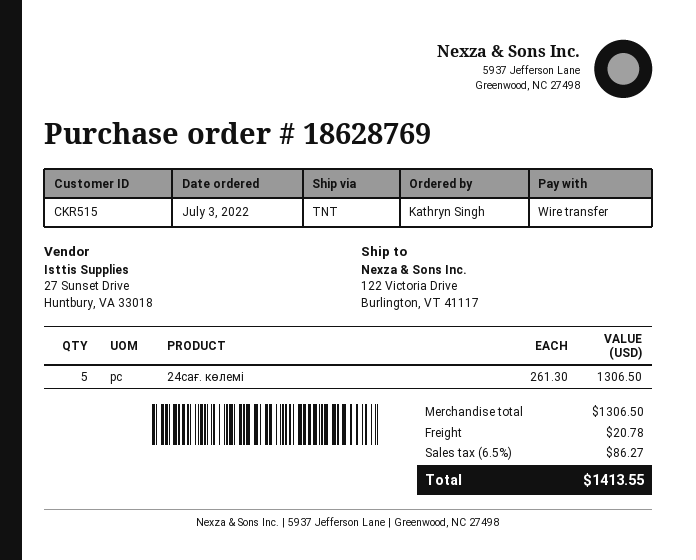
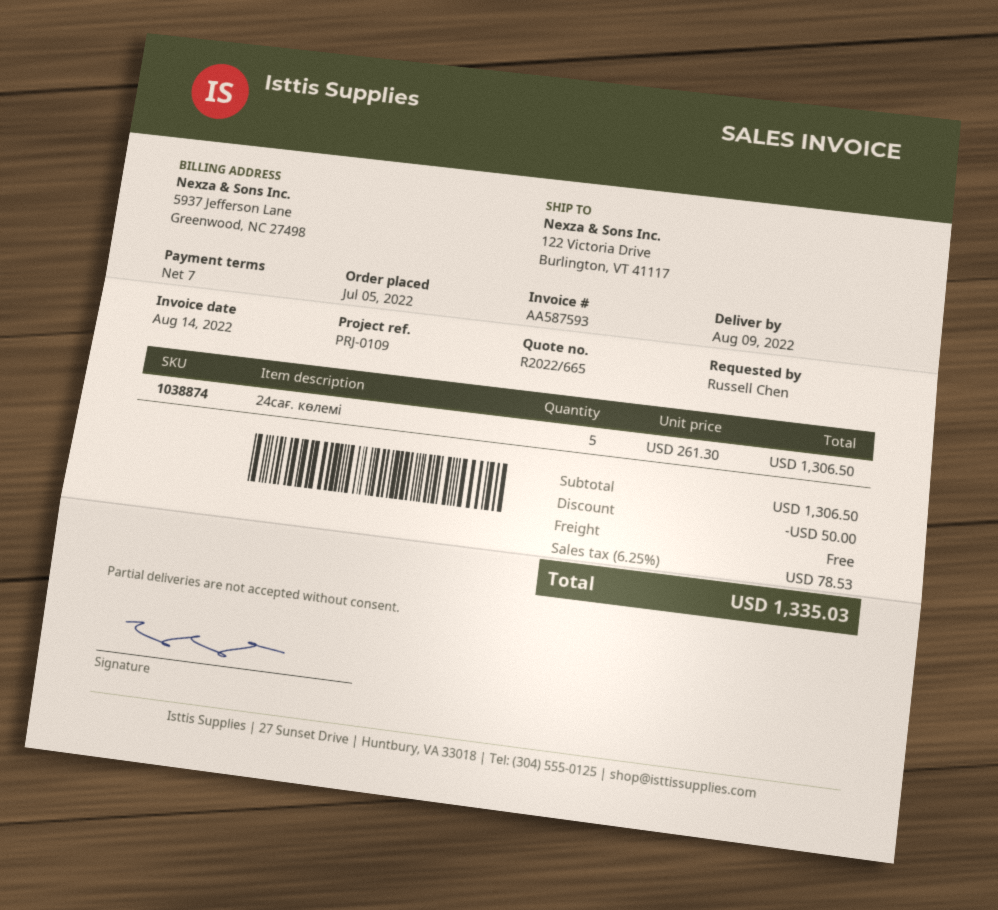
order date: 2022-07-03 -> 2022-07-05
ordered by: Kathryn Singh -> Russell Chen
discount: none -> 50.00
shipping: 20.78 -> 0.00
tax: 6.5% = 86.27 -> 6.25% = 78.53
total: 1413.55 -> 1335.03

